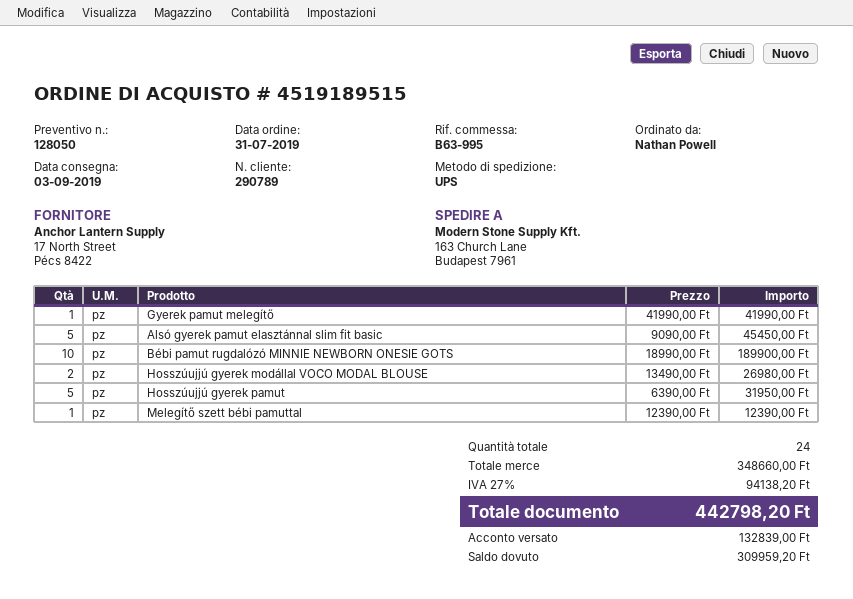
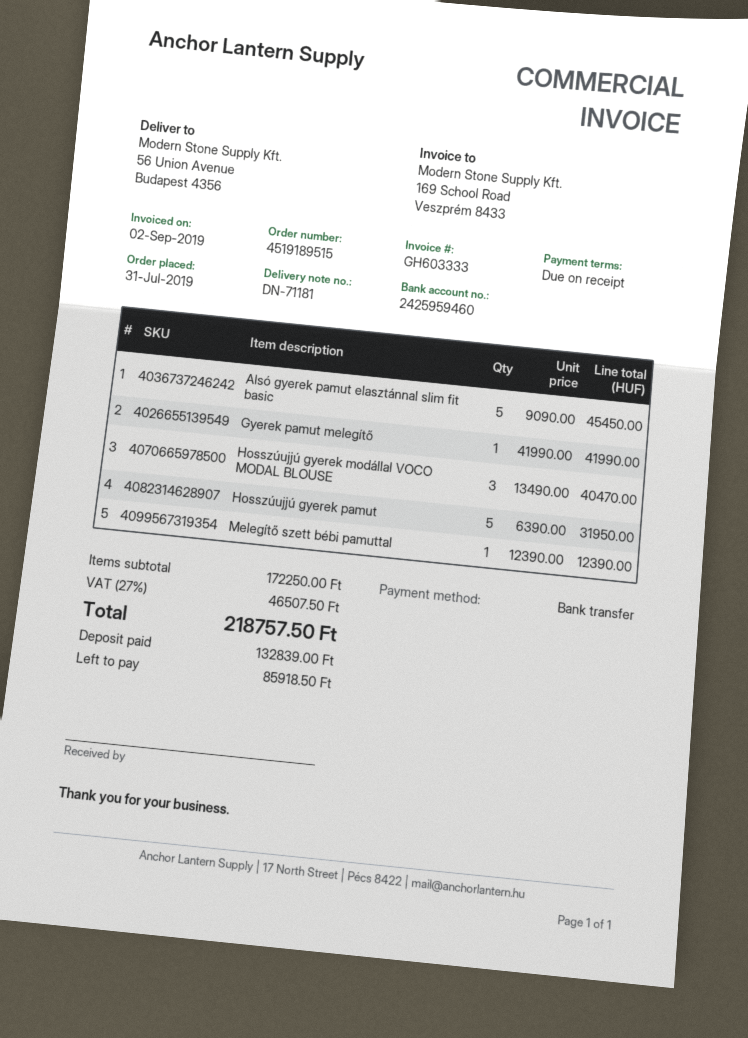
ship to: 163 Church Lane, Budapest 7961 -> 56 Union Avenue, Budapest 4356
Bébi pamut rugdalózó MINNIE NEWBORN ONESIE GOTS: 10 x 18990.00 = 189900.00 -> none
Hosszúujjú gyerek modállal VOCO MODAL BLOUSE: 2 x 13490.00 = 26980.00 -> 3 x 13490.00 = 40470.00
subtotal: 348660.00 -> 172250.00
tax: 27% = 94138.20 -> 27% = 46507.50
total: 442798.20 -> 218757.50
balance: 309959.20 -> 85918.50

